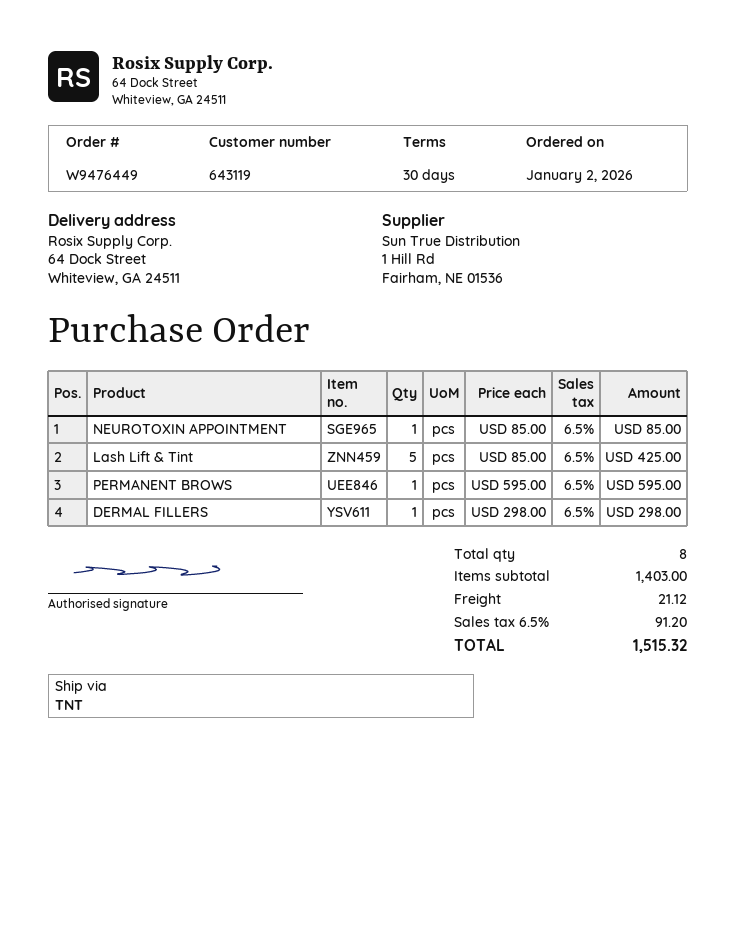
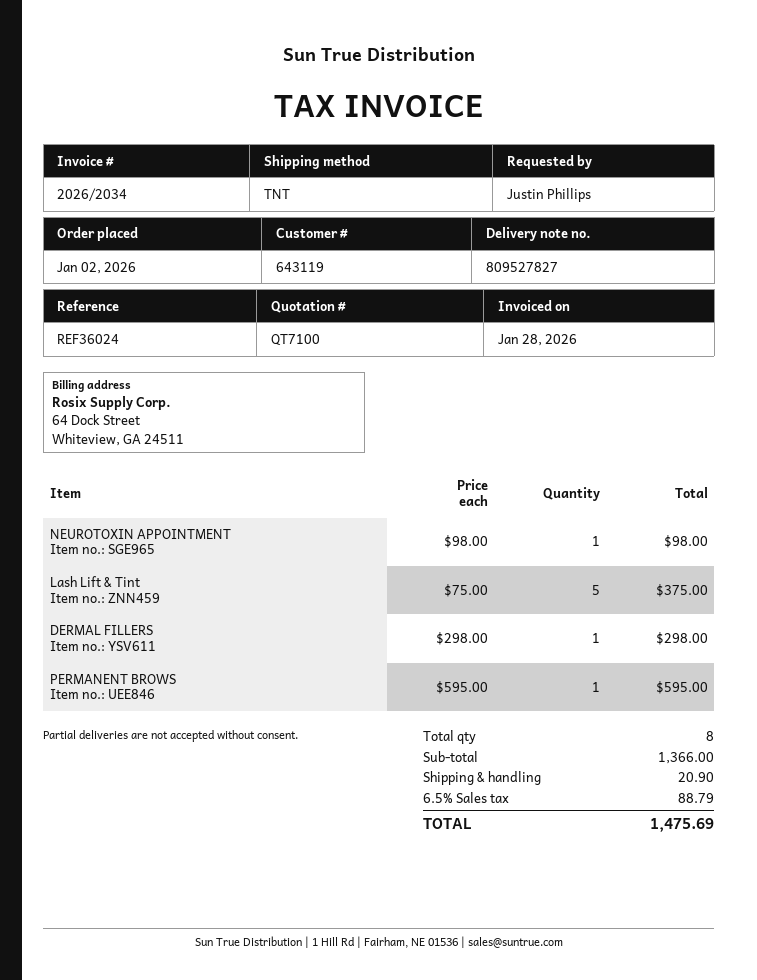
NEUROTOXIN APPOINTMENT: 1 x 85.00 = 85.00 -> 1 x 98.00 = 98.00
Lash Lift & Tint: 5 x 85.00 = 425.00 -> 5 x 75.00 = 375.00
subtotal: 1403.00 -> 1366.00
shipping: 21.12 -> 20.90
tax: 6.5% = 91.20 -> 6.5% = 88.79
total: 1515.32 -> 1475.69

